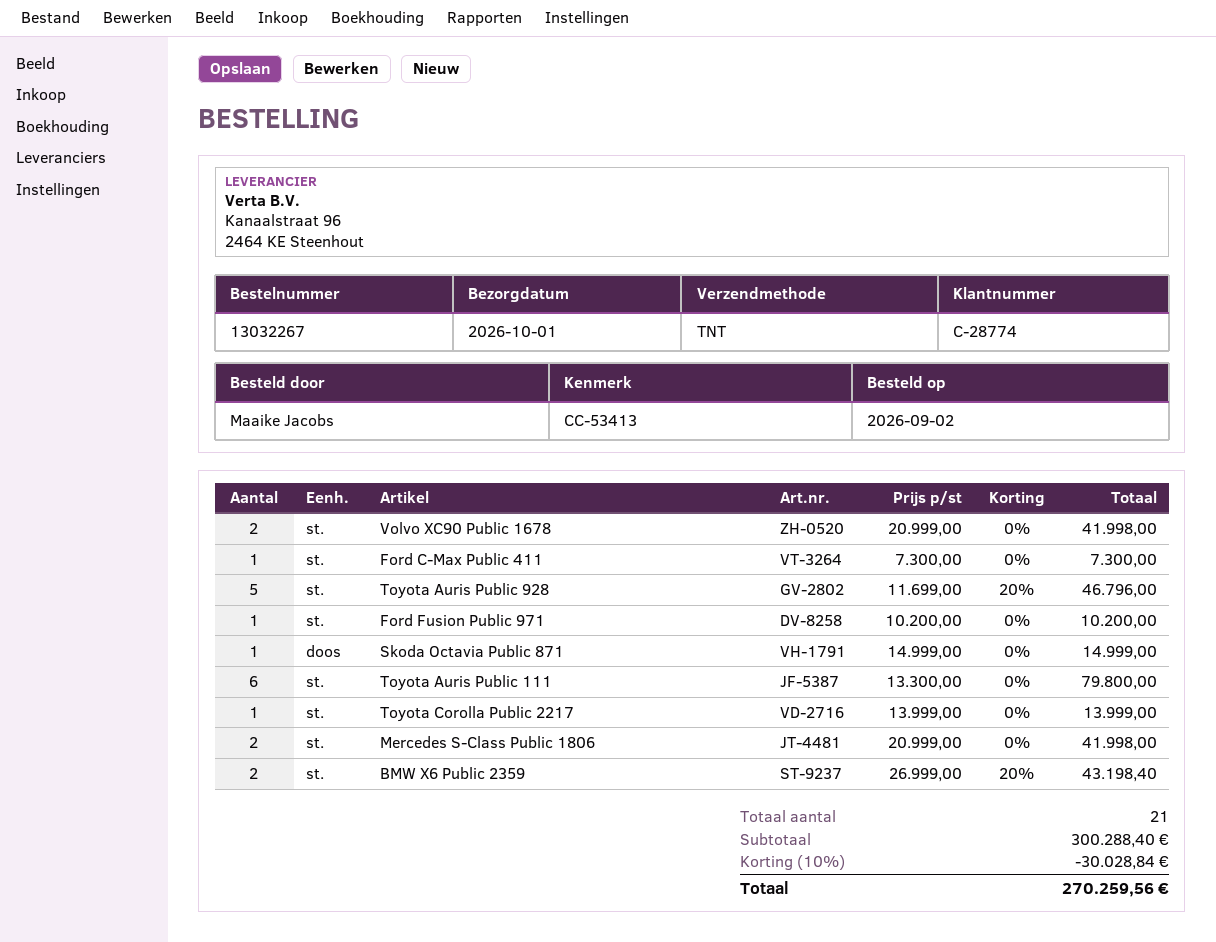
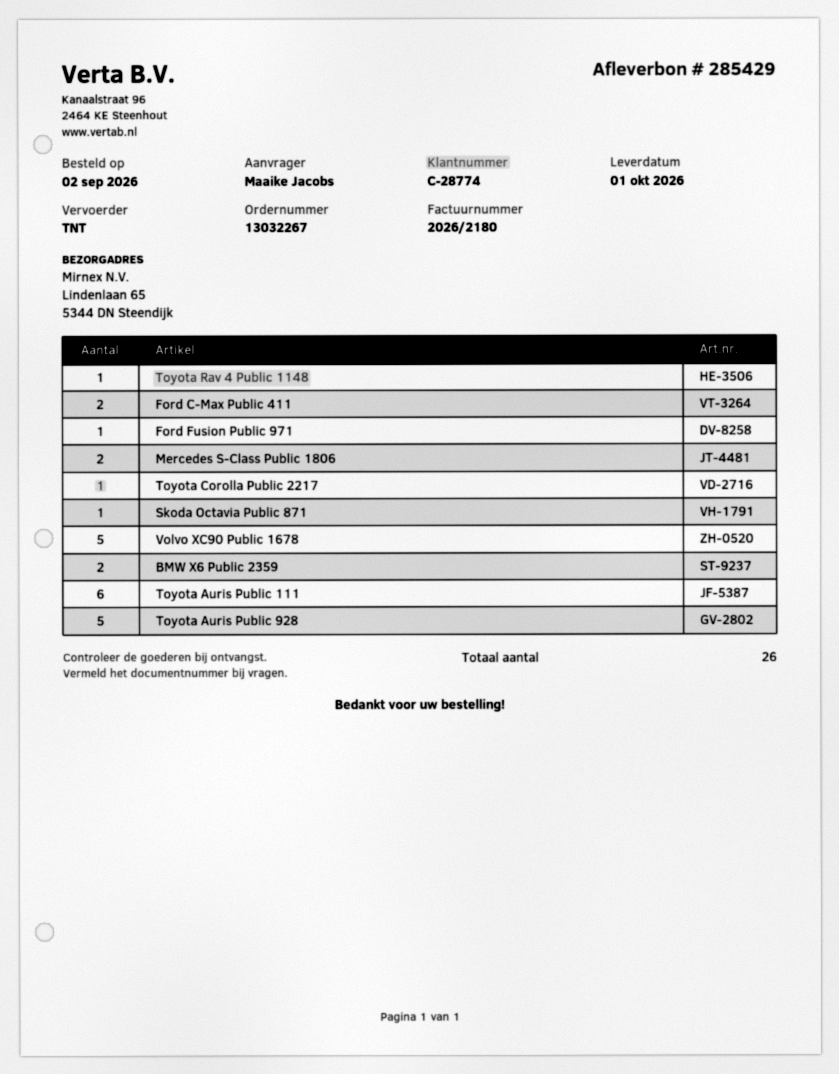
Volvo XC90 Public 1678: 2 -> 5
Ford C-Max Public 411: 1 -> 2
Toyota Rav 4 Public 1148: none -> 1
total quantity: 21 -> 26

